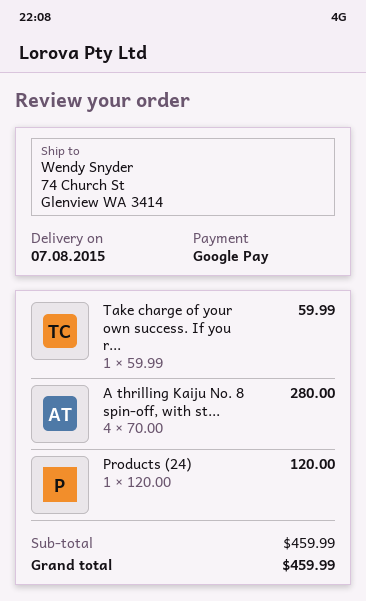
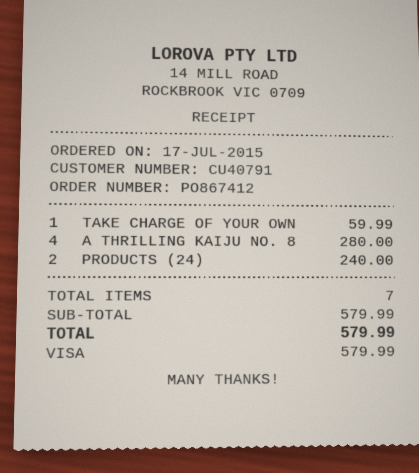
payment method: Google Pay -> Visa
Products (24): 1 for 120.00 -> 2 for 240.00
subtotal: 459.99 -> 579.99
total: 459.99 -> 579.99

